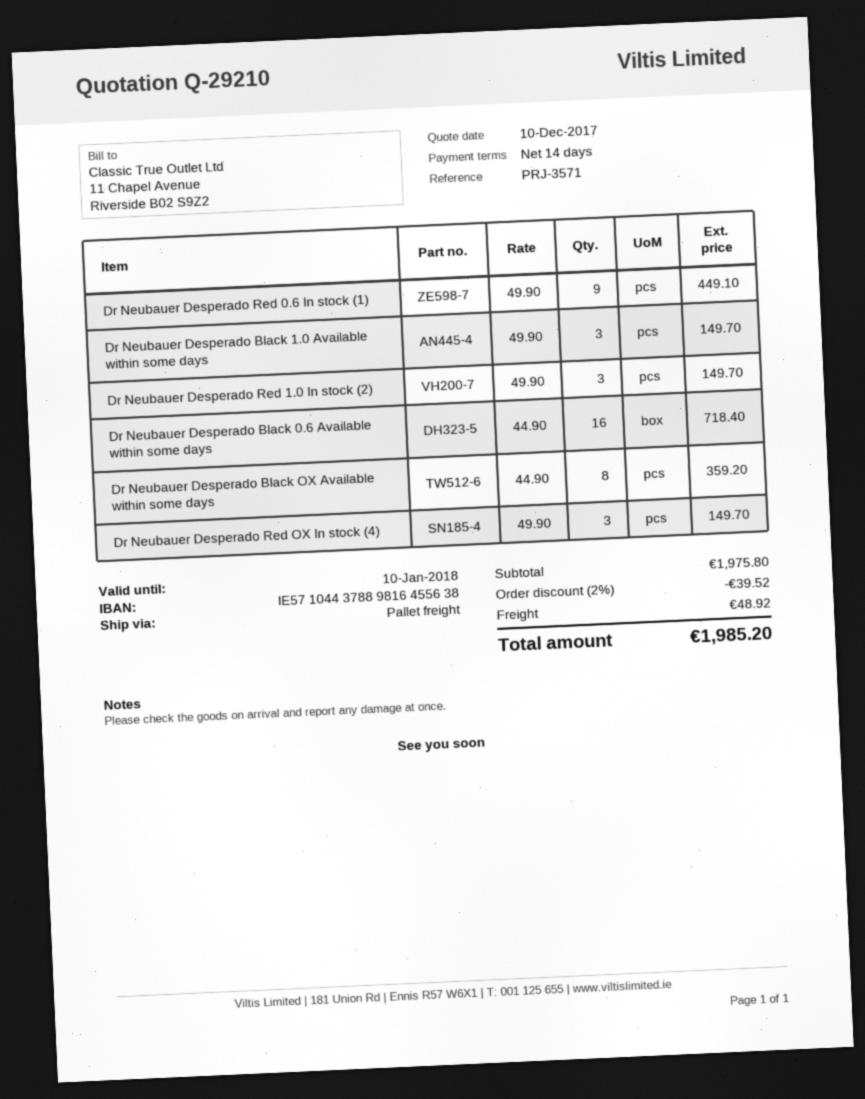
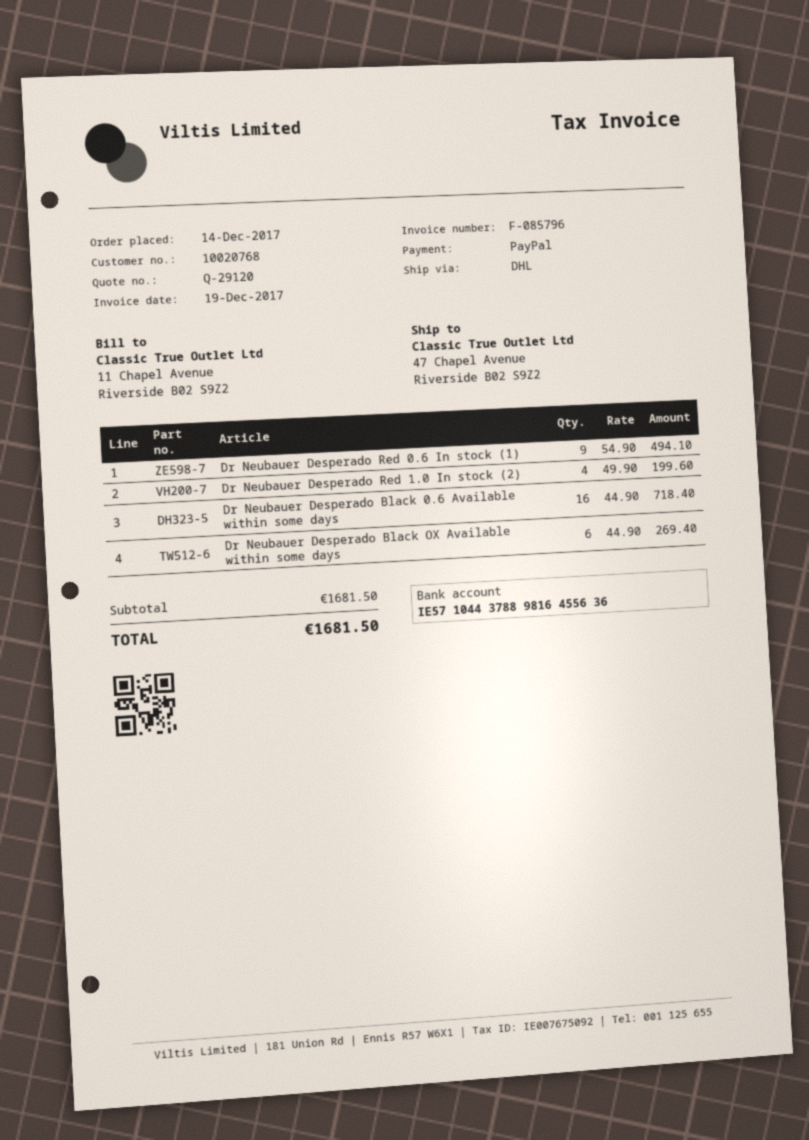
quote number: Q-29210 -> Q-29120
bank account: IE57104437889816455638 -> IE57104437889816455636
shipping method: pallet freight -> DHL
Dr Neubauer Desperado Red 0.6 In stock (1): 9 x 49.90 = 449.10 -> 9 x 54.90 = 494.10
Dr Neubauer Desperado Black 1.0 Available within some days: 3 x 49.90 = 149.70 -> none
Dr Neubauer Desperado Red 1.0 In stock (2): 3 x 49.90 = 149.70 -> 4 x 49.90 = 199.60
Dr Neubauer Desperado Black OX Available within some days: 8 x 44.90 = 359.20 -> 6 x 44.90 = 269.40
Dr Neubauer Desperado Red OX In stock (4): 3 x 49.90 = 149.70 -> none
subtotal: 1975.80 -> 1681.50
discount: 2% = 39.52 -> none
shipping: 48.92 -> none
total: 1985.20 -> 1681.50

